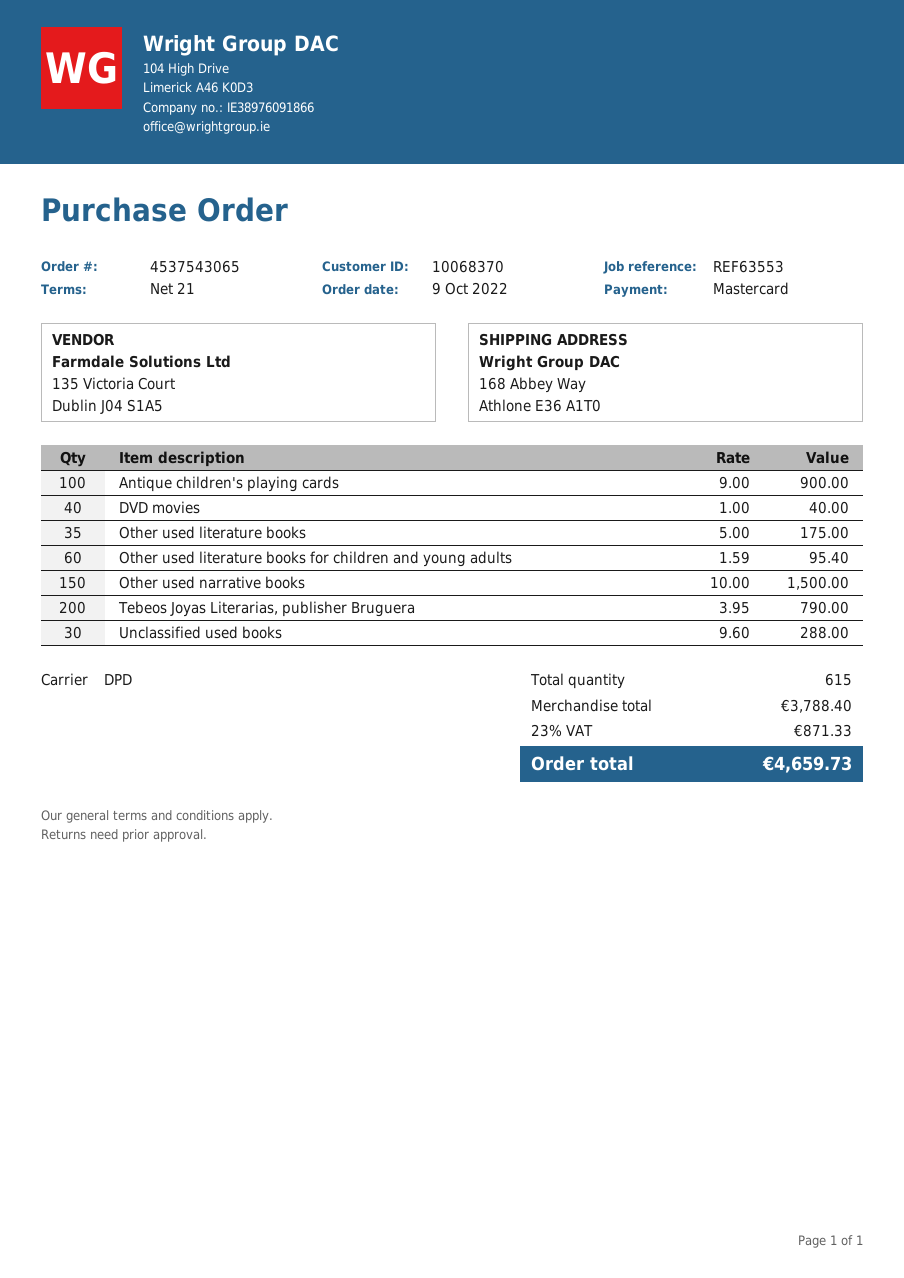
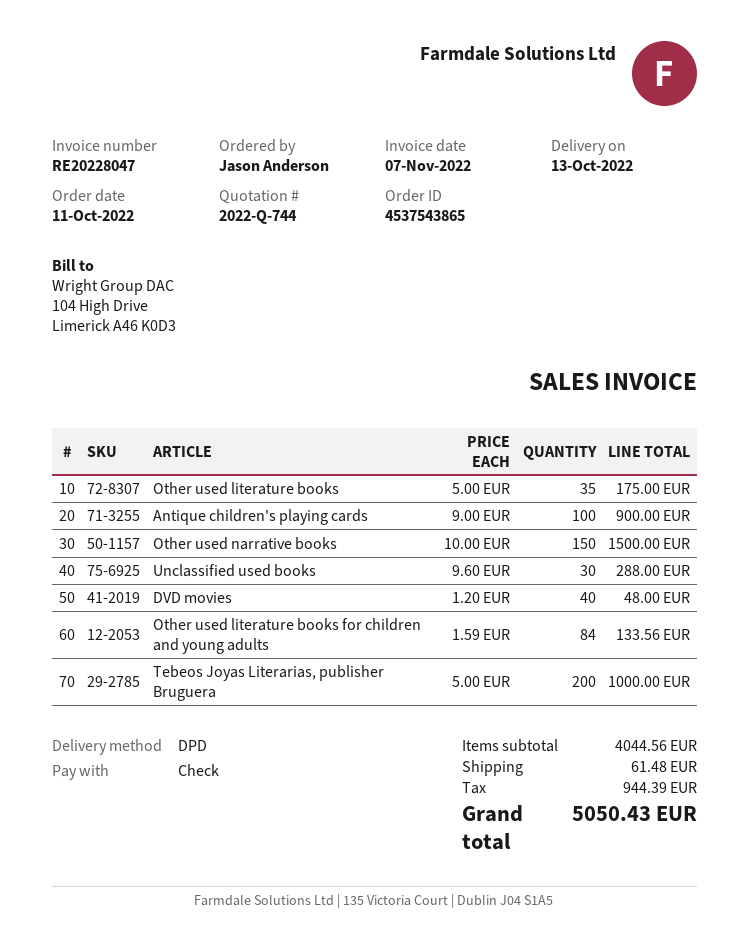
order number: 4537543065 -> 4537543865
order date: 2022-10-09 -> 2022-10-11
payment method: Mastercard -> cheque
DVD movies: 40 x 1.00 = 40.00 -> 40 x 1.20 = 48.00
Other used literature books for children and young adults: 60 x 1.59 = 95.40 -> 84 x 1.59 = 133.56
Tebeos Joyas Literarias, publisher Bruguera: 200 x 3.95 = 790.00 -> 200 x 5.00 = 1000.00
subtotal: 3788.40 -> 4044.56
shipping: none -> 61.48
tax: 871.33 -> 944.39
total: 4659.73 -> 5050.43

